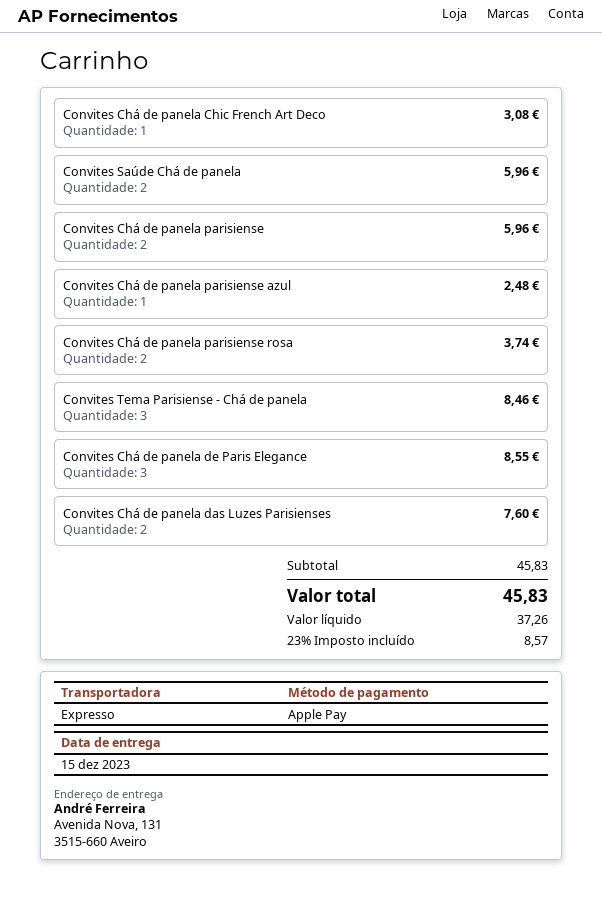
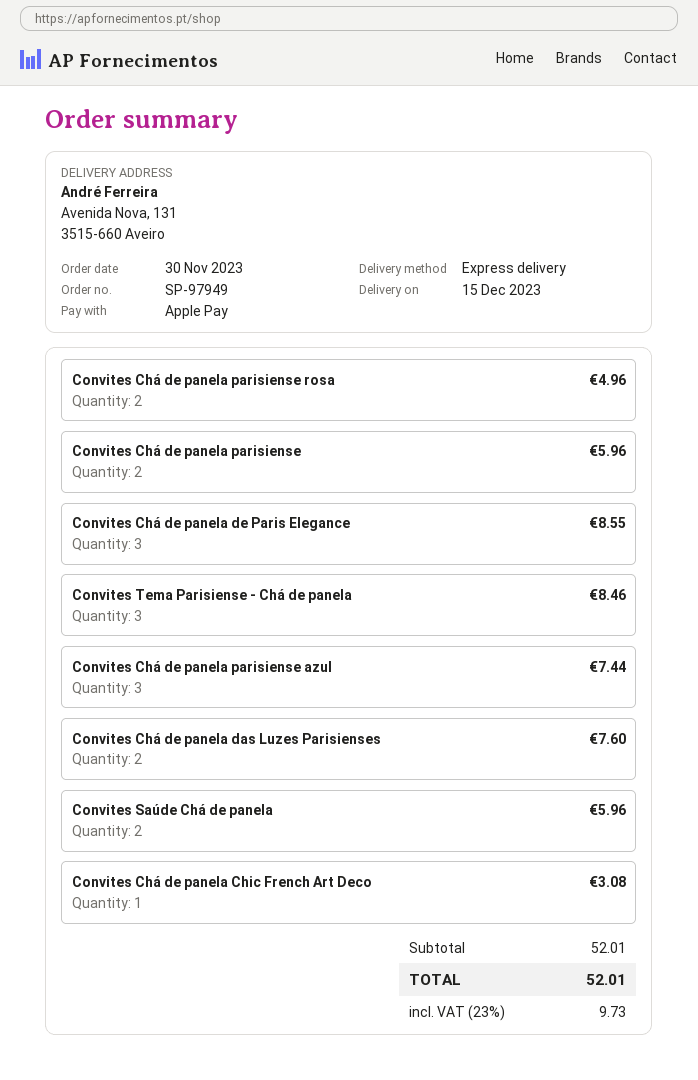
Convites Chá de panela parisiense azul: 1 for 2.48 -> 3 for 7.44
Convites Chá de panela parisiense rosa: 2 for 3.74 -> 2 for 4.96
subtotal: 45.83 -> 52.01
tax: 23% = 8.57 -> 23% = 9.73
total: 45.83 -> 52.01

